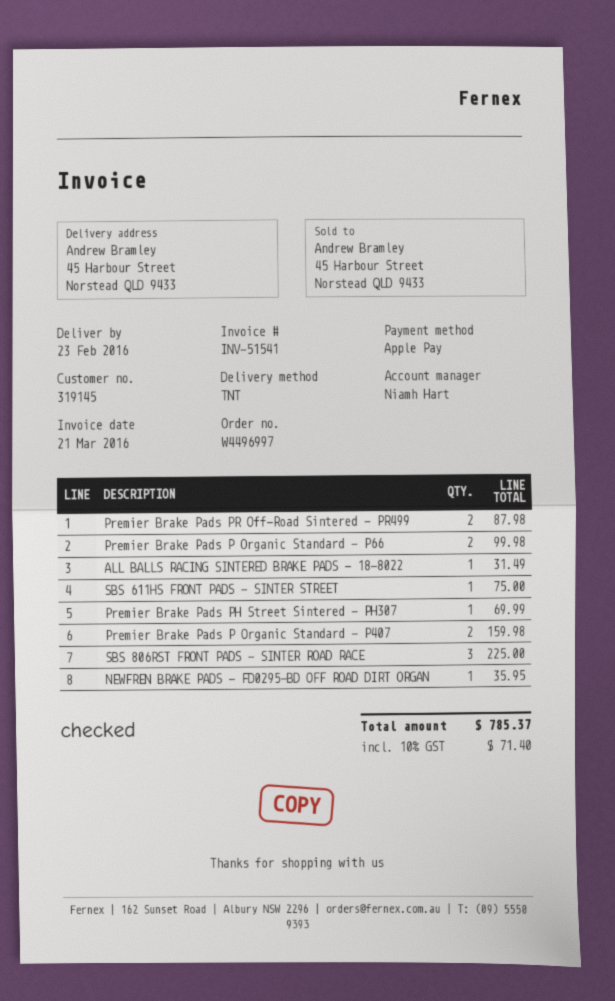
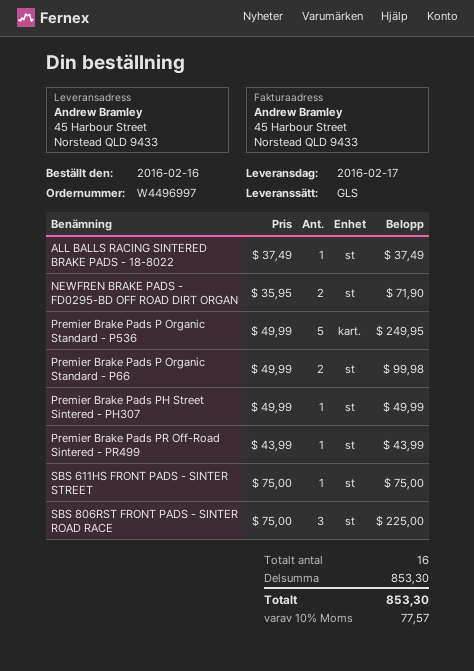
delivery date: 2016-02-23 -> 2016-02-17
shipping method: TNT -> GLS
Premier Brake Pads PR Off-Road Sintered - PR499: 2 for 87.98 -> 1 for 43.99
ALL BALLS RACING SINTERED BRAKE PADS - 18-8022: 1 for 31.49 -> 1 for 37.49
Premier Brake Pads PH Street Sintered - PH307: 1 for 69.99 -> 1 for 49.99
Premier Brake Pads P Organic Standard - P407: 2 for 159.98 -> none
NEWFREN BRAKE PADS - FD0295-BD OFF ROAD DIRT ORGAN: 1 for 35.95 -> 2 for 71.90
Premier Brake Pads P Organic Standard - P536: none -> 5 for 249.95
tax: 10% = 71.40 -> 10% = 77.57
total: 785.37 -> 853.30

